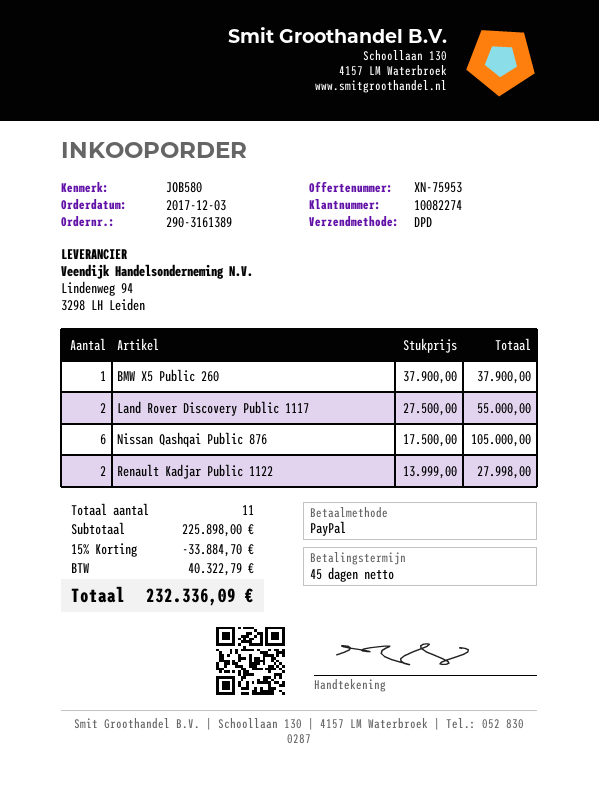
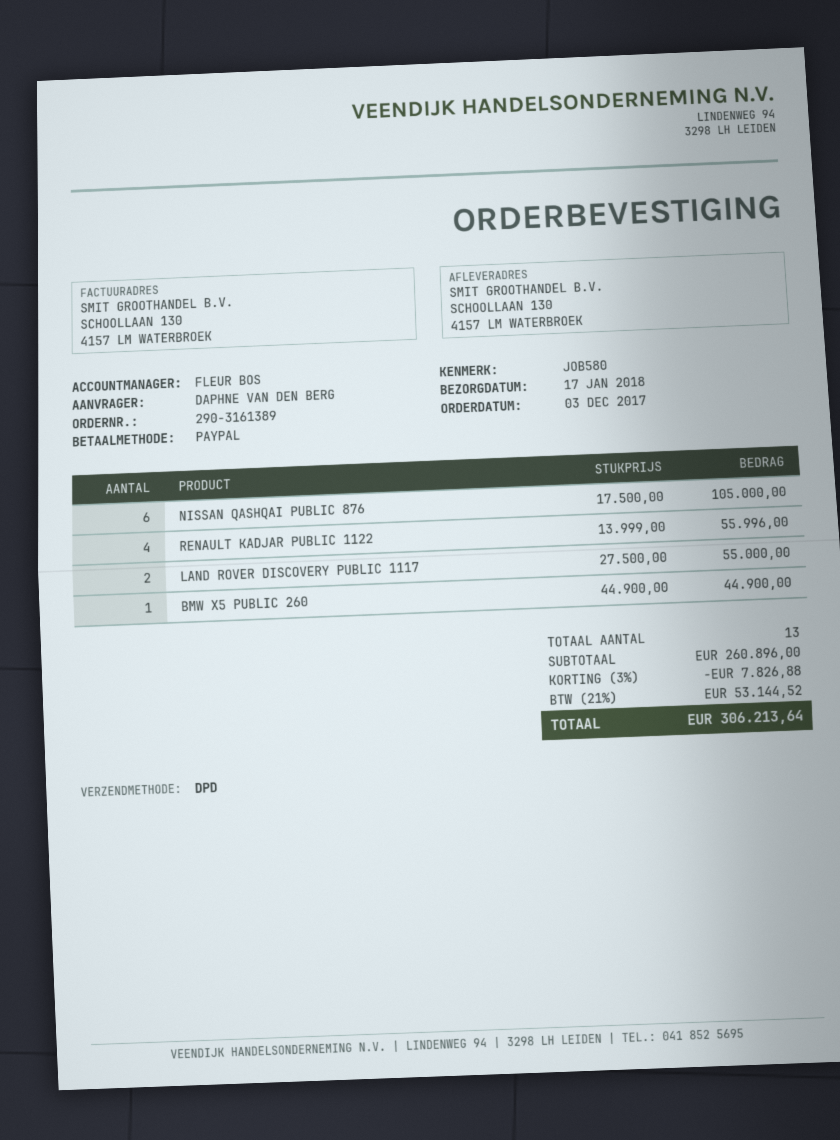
BMW X5 Public 260: 1 x 37900.00 = 37900.00 -> 1 x 44900.00 = 44900.00
Renault Kadjar Public 1122: 2 x 13999.00 = 27998.00 -> 4 x 13999.00 = 55996.00
total quantity: 11 -> 13
subtotal: 225898.00 -> 260896.00
discount: 15% = 33884.70 -> 3% = 7826.88
tax: 40322.79 -> 53144.52
total: 232336.09 -> 306213.64

